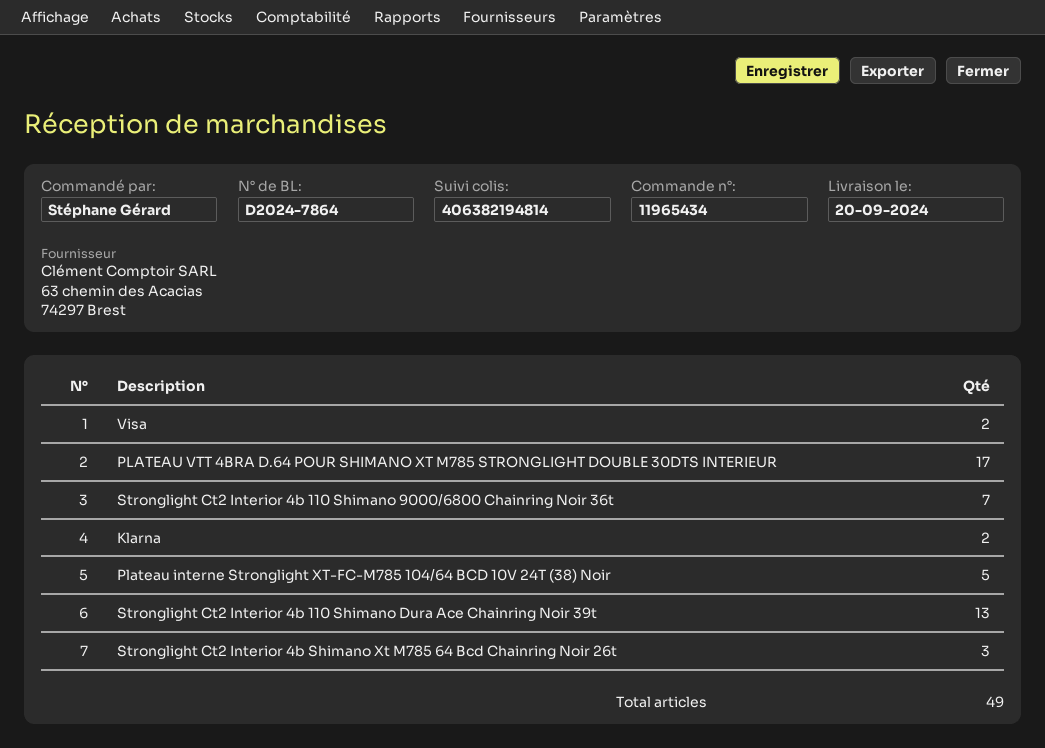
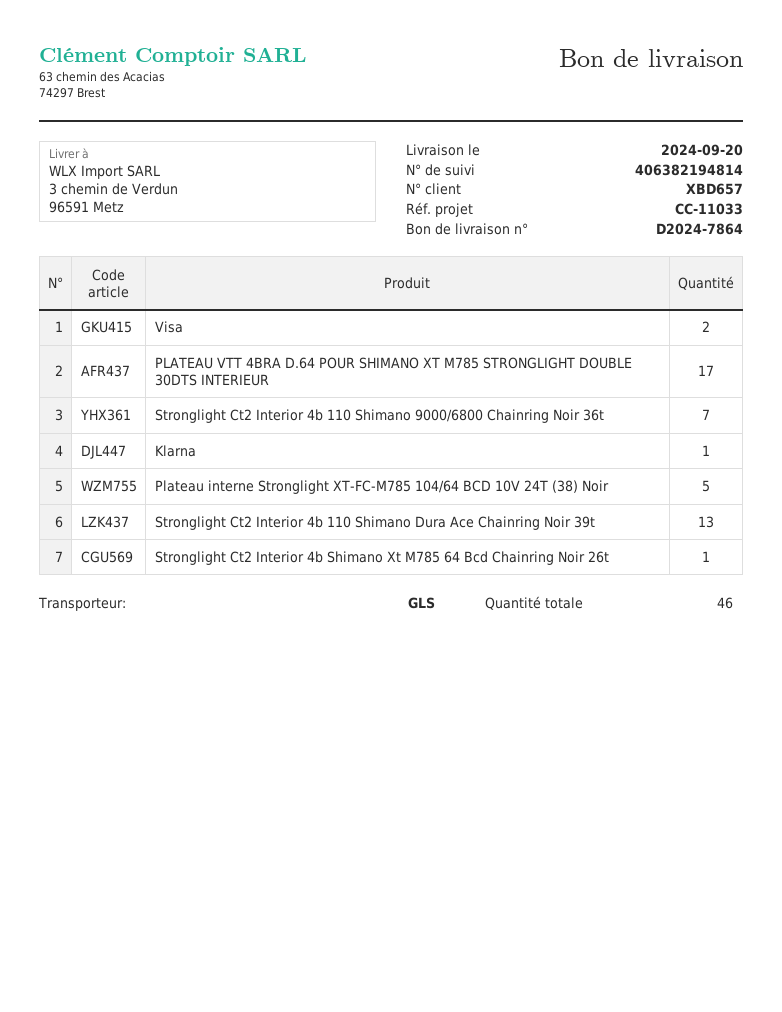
Klarna: 2 -> 1
Stronglight Ct2 Interior 4b Shimano Xt M785 64 Bcd Chainring Noir 26t: 3 -> 1
total quantity: 49 -> 46

